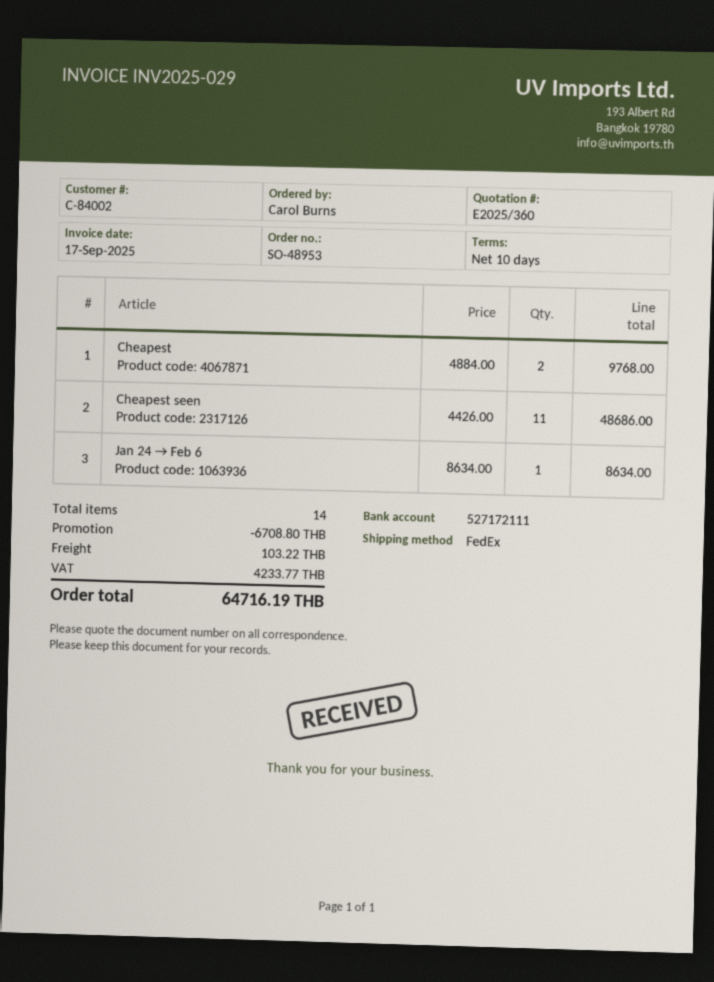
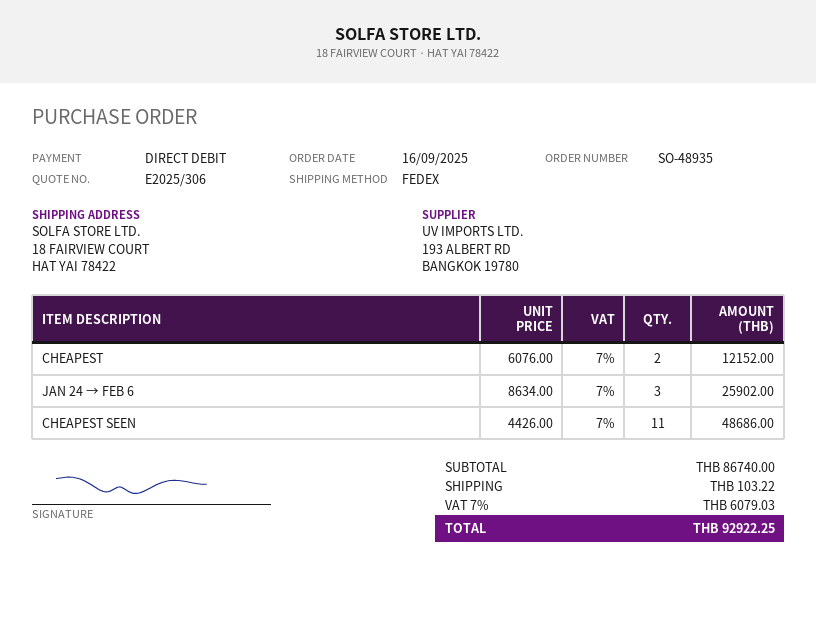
quote number: E2025/360 -> E2025/306
order number: SO-48953 -> SO-48935
Cheapest: 2 x 4884.00 = 9768.00 -> 2 x 6076.00 = 12152.00
Jan 24 → Feb 6: 1 x 8634.00 = 8634.00 -> 3 x 8634.00 = 25902.00
discount: 6708.80 -> none
tax: 4233.77 -> 6079.03
total: 64716.19 -> 92922.25

